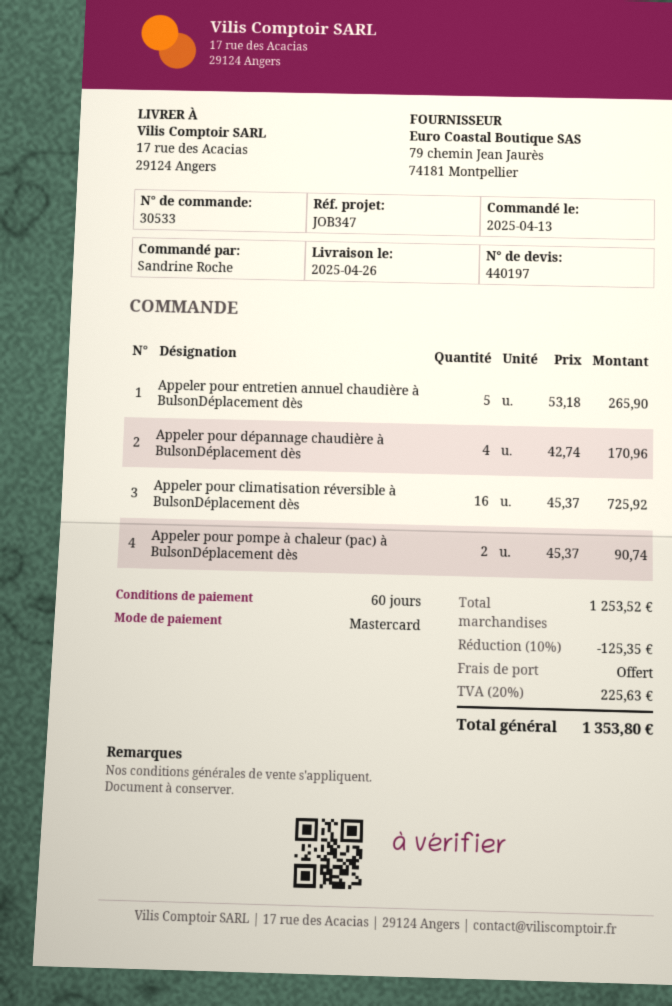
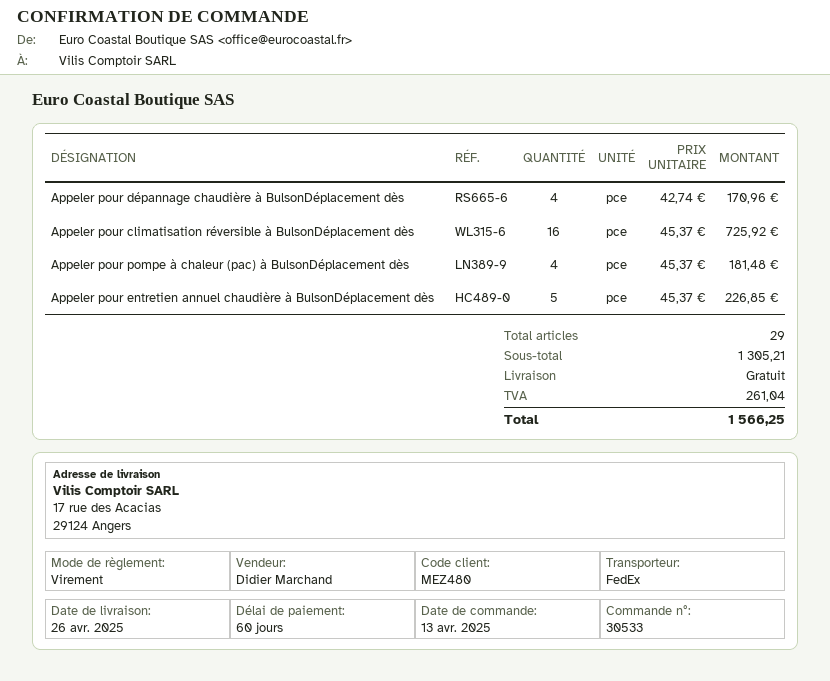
payment method: Mastercard -> bank transfer
Appeler pour entretien annuel chaudière à BulsonDéplacement dès: 5 x 53.18 = 265.90 -> 5 x 45.37 = 226.85
Appeler pour pompe à chaleur (pac) à BulsonDéplacement dès: 2 x 45.37 = 90.74 -> 4 x 45.37 = 181.48
subtotal: 1253.52 -> 1305.21
discount: 10% = 125.35 -> none
tax: 225.63 -> 261.04
total: 1353.80 -> 1566.25

